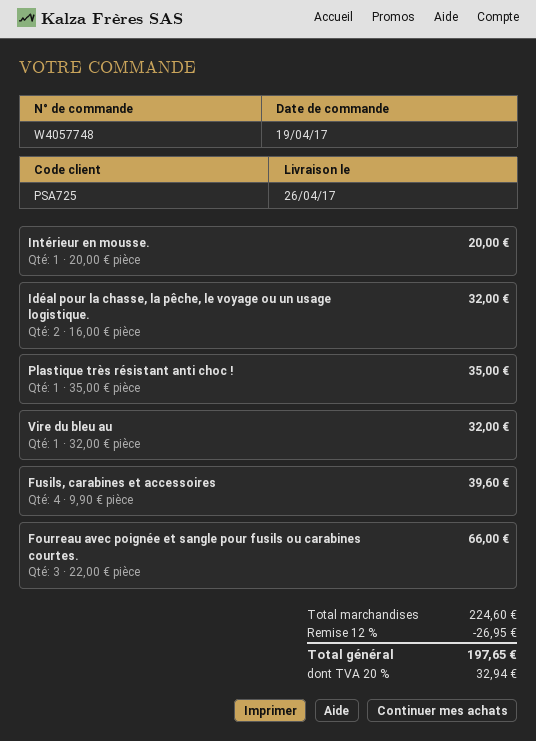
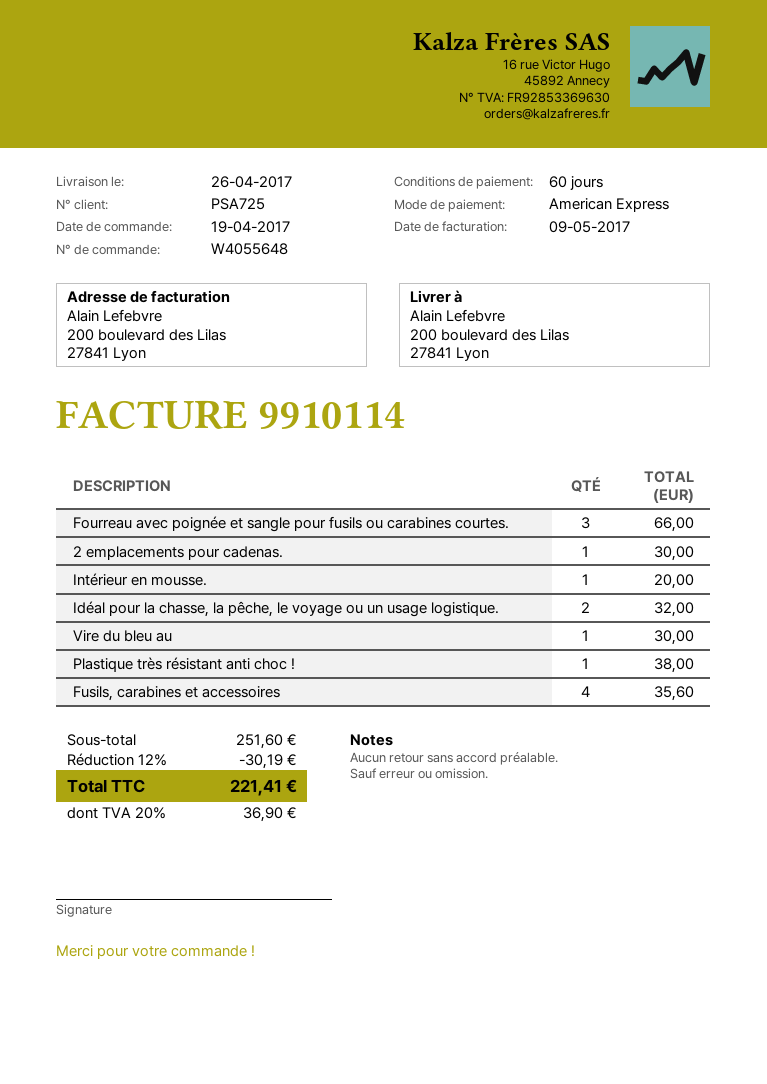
order number: W4057748 -> W4055648
Plastique très résistant anti choc !: 1 for 35.00 -> 1 for 38.00
Vire du bleu au: 1 for 32.00 -> 1 for 30.00
Fusils, carabines et accessoires: 4 for 39.60 -> 4 for 35.60
2 emplacements pour cadenas.: none -> 1 for 30.00
subtotal: 224.60 -> 251.60
discount: 12% = 26.95 -> 12% = 30.19
tax: 20% = 32.94 -> 20% = 36.90
total: 197.65 -> 221.41

